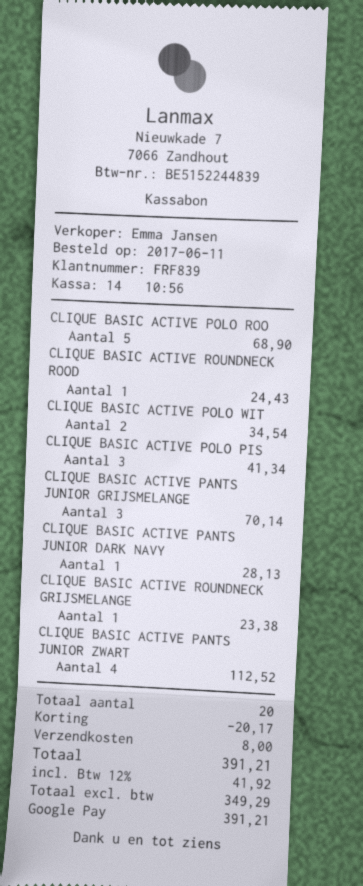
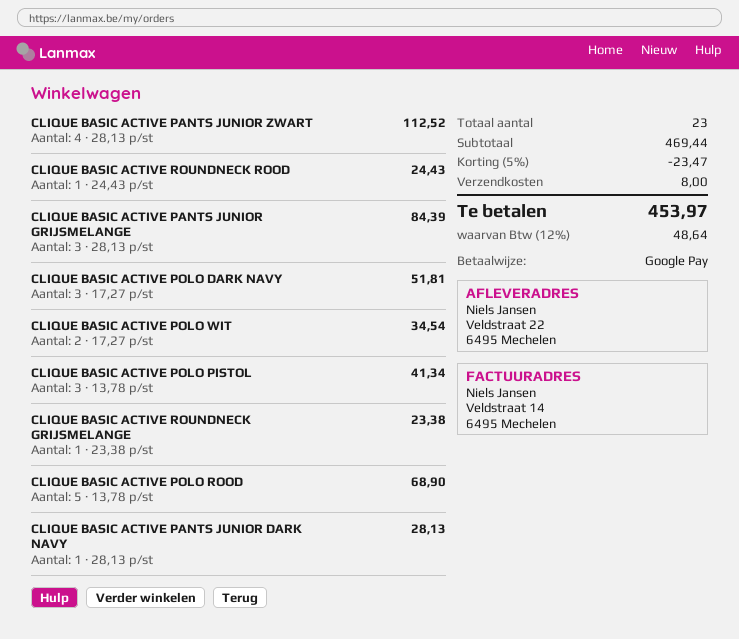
CLIQUE BASIC ACTIVE PANTS JUNIOR GRIJSMELANGE: 3 for 70.14 -> 3 for 84.39
CLIQUE BASIC ACTIVE POLO DARK NAVY: none -> 3 for 51.81
total quantity: 20 -> 23
discount: 20.17 -> 23.47
tax: 12% = 41.92 -> 12% = 48.64
total: 391.21 -> 453.97

